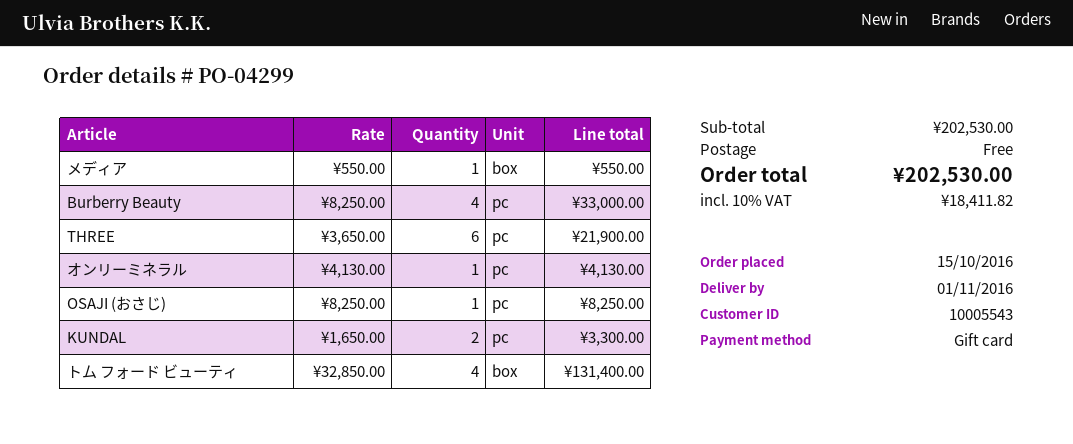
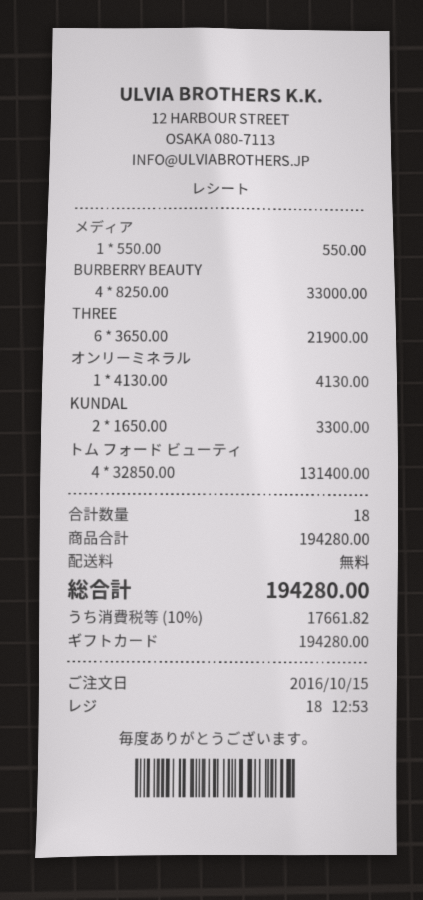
OSAJI (おさじ): 1 x 8250.00 = 8250.00 -> none
subtotal: 202530.00 -> 194280.00
tax: 10% = 18411.82 -> 10% = 17661.82
total: 202530.00 -> 194280.00

